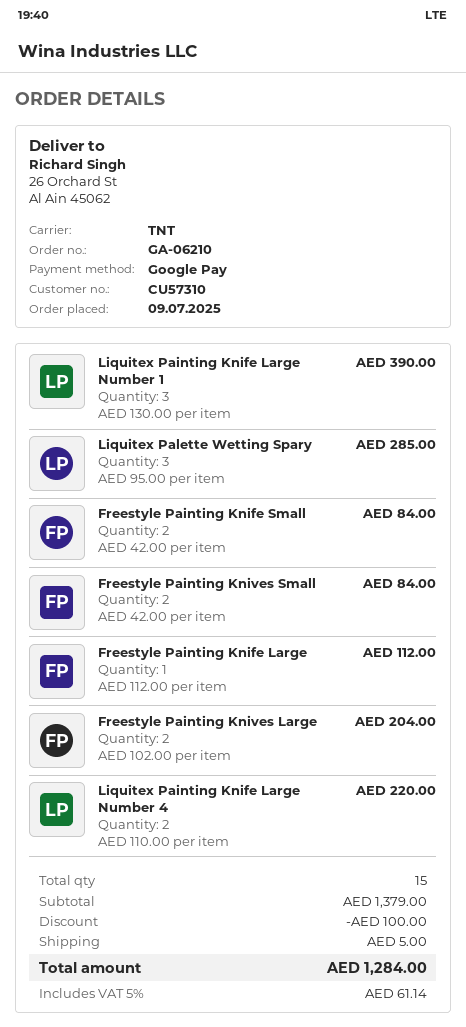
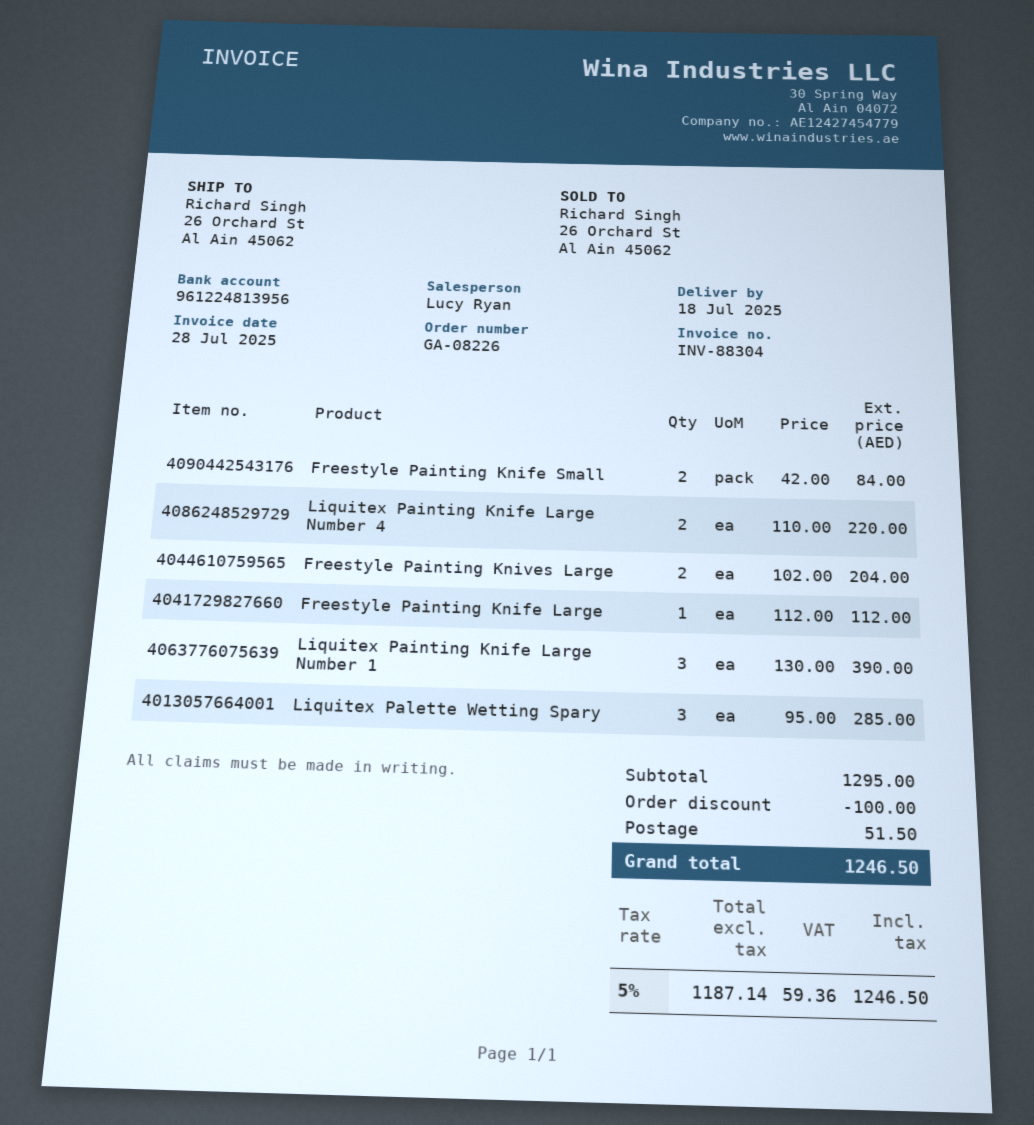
order number: GA-06210 -> GA-08226
Freestyle Painting Knives Small: 2 x 42.00 = 84.00 -> none
subtotal: 1379.00 -> 1295.00
shipping: 5.00 -> 51.50
tax: 5% = 61.14 -> 5% = 59.36
total: 1284.00 -> 1246.50

